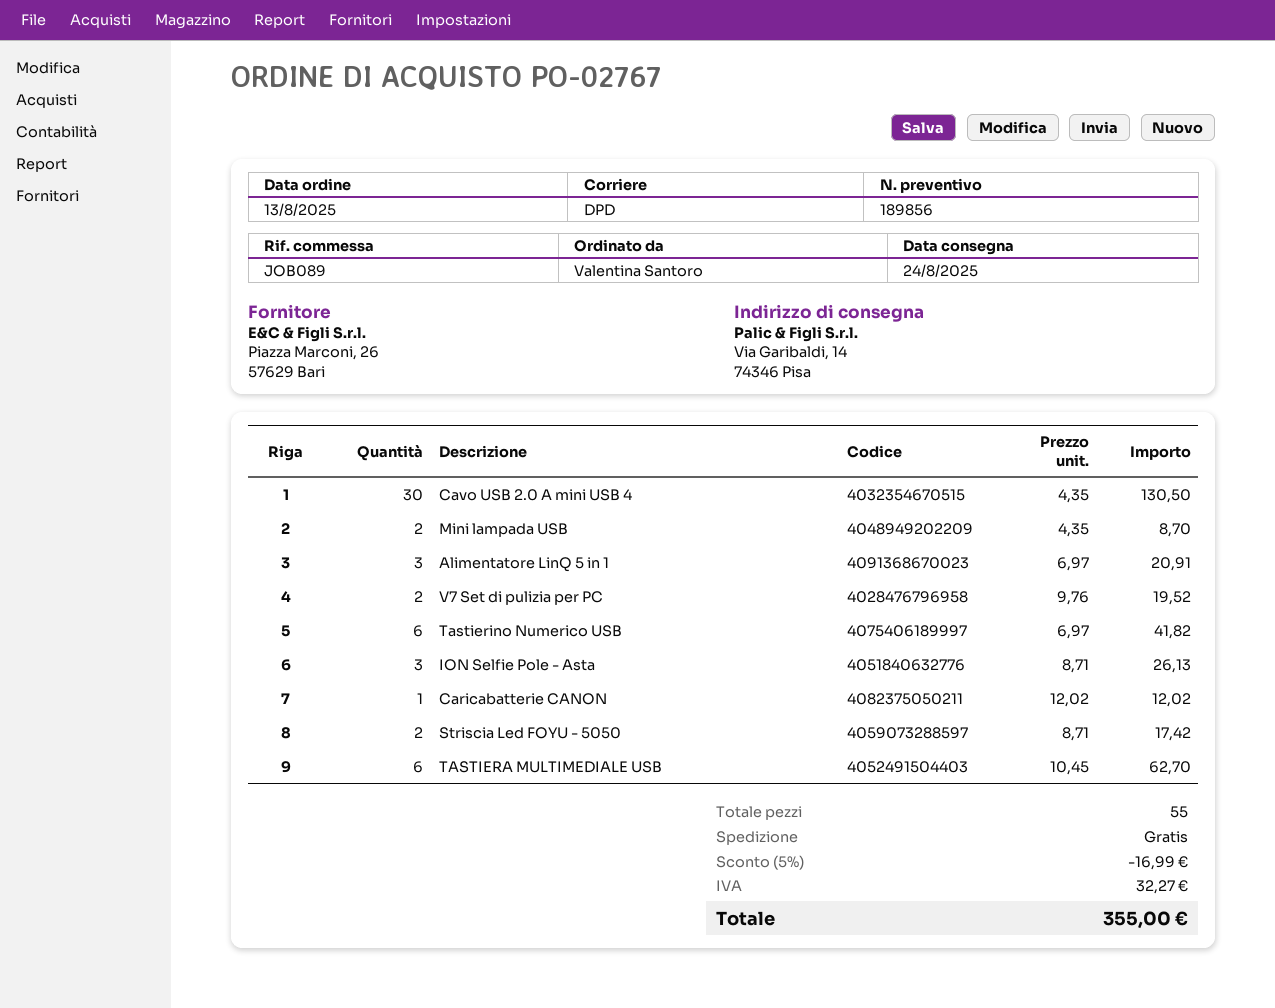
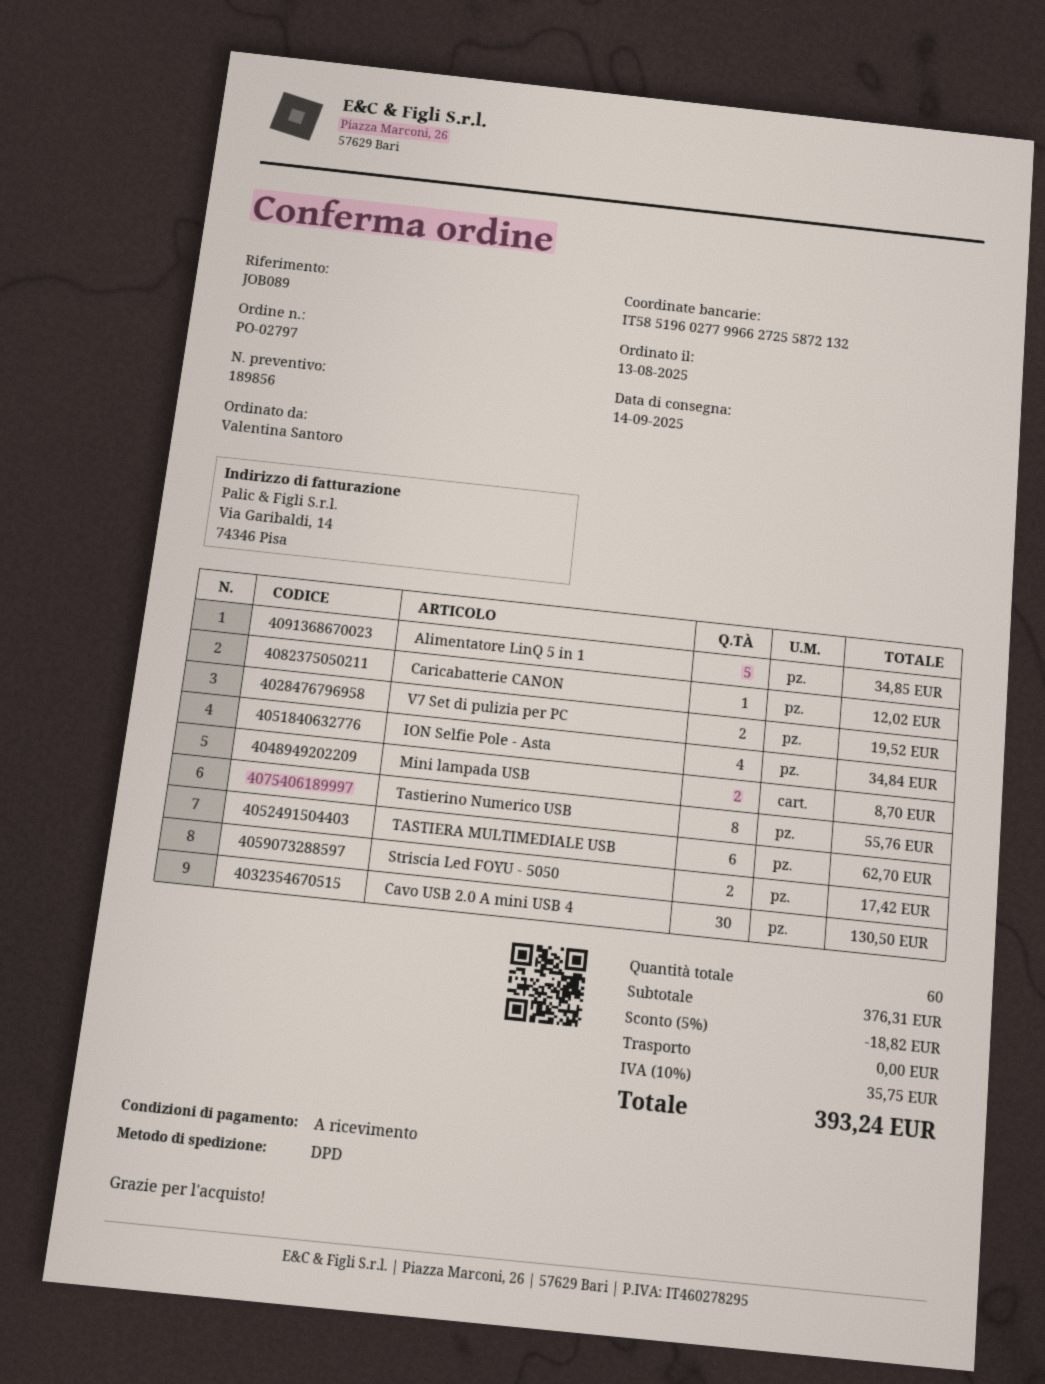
order number: PO-02767 -> PO-02797
delivery date: 2025-08-24 -> 2025-09-14
Alimentatore LinQ 5 in 1: 3 for 20.91 -> 5 for 34.85
Tastierino Numerico USB: 6 for 41.82 -> 8 for 55.76
ION Selfie Pole - Asta: 3 for 26.13 -> 4 for 34.84
total quantity: 55 -> 60
discount: 5% = 16.99 -> 5% = 18.82
tax: 32.27 -> 35.75
total: 355.00 -> 393.24

